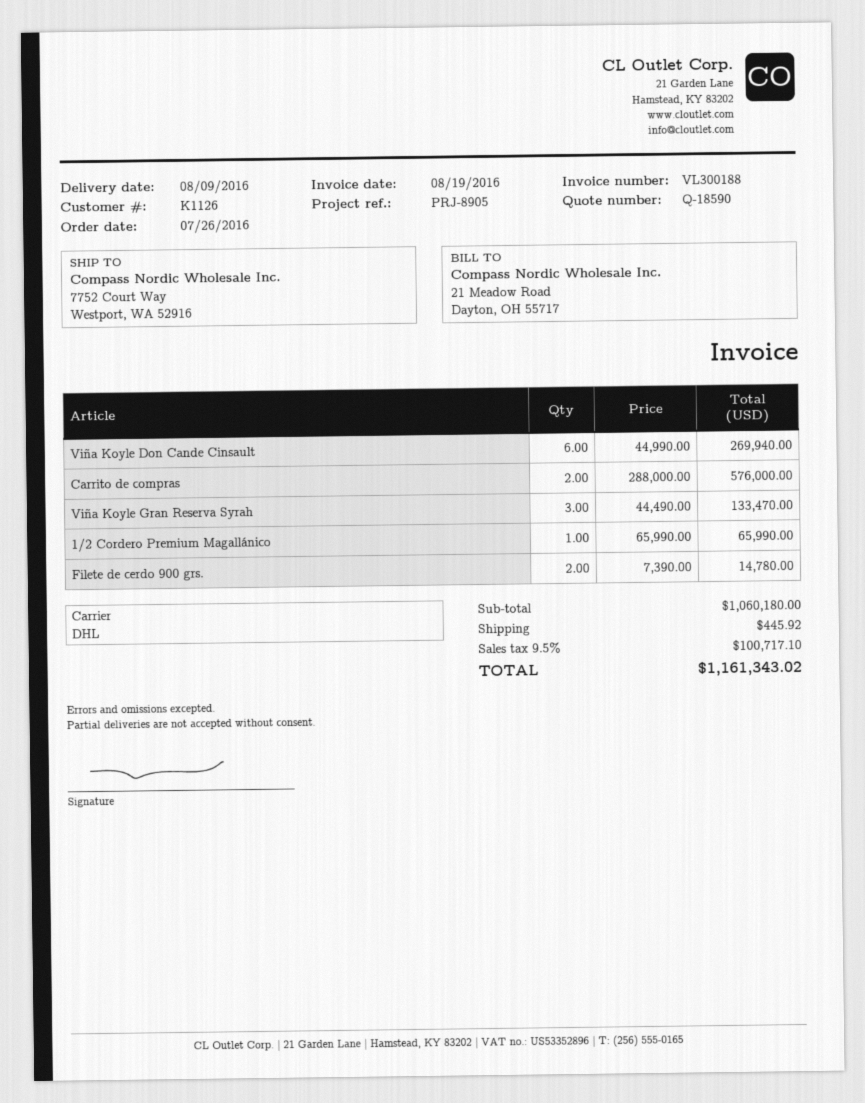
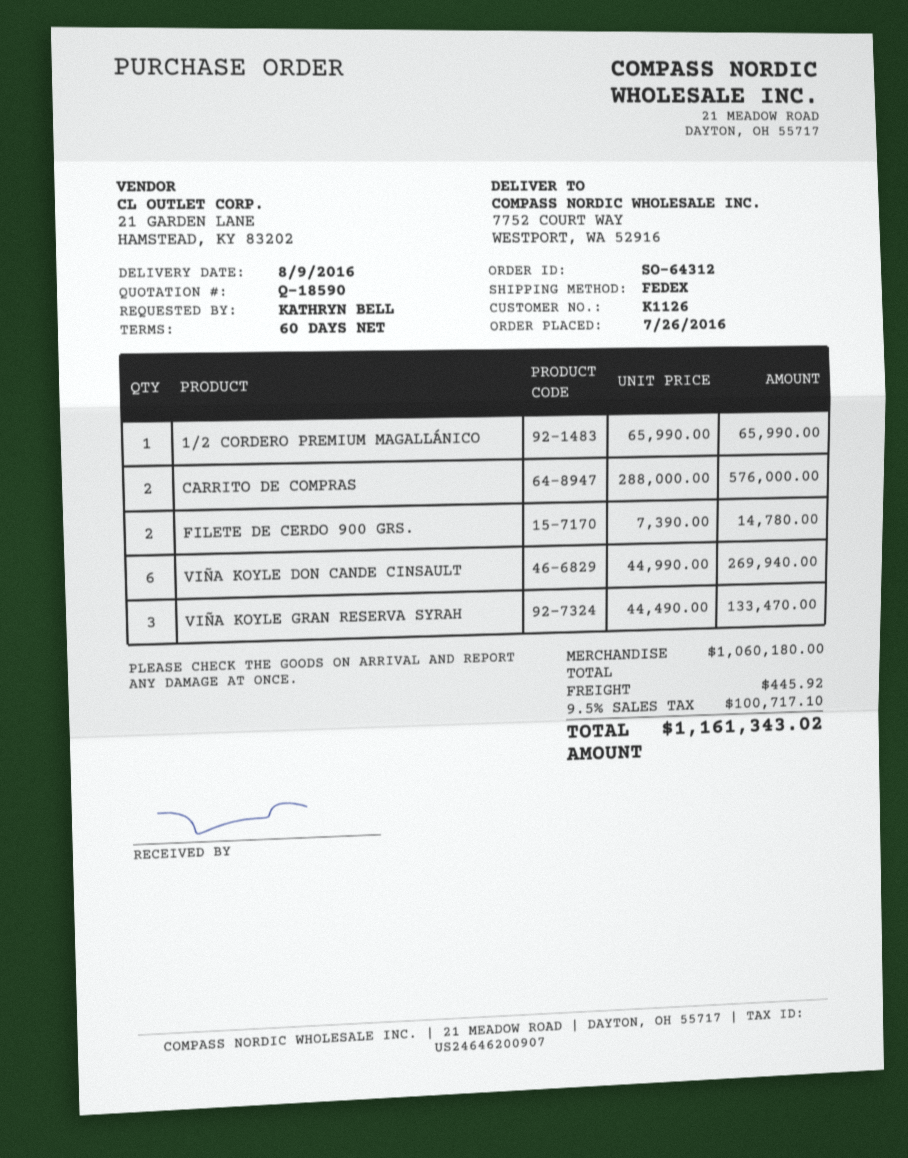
shipping method: DHL -> FedEx

